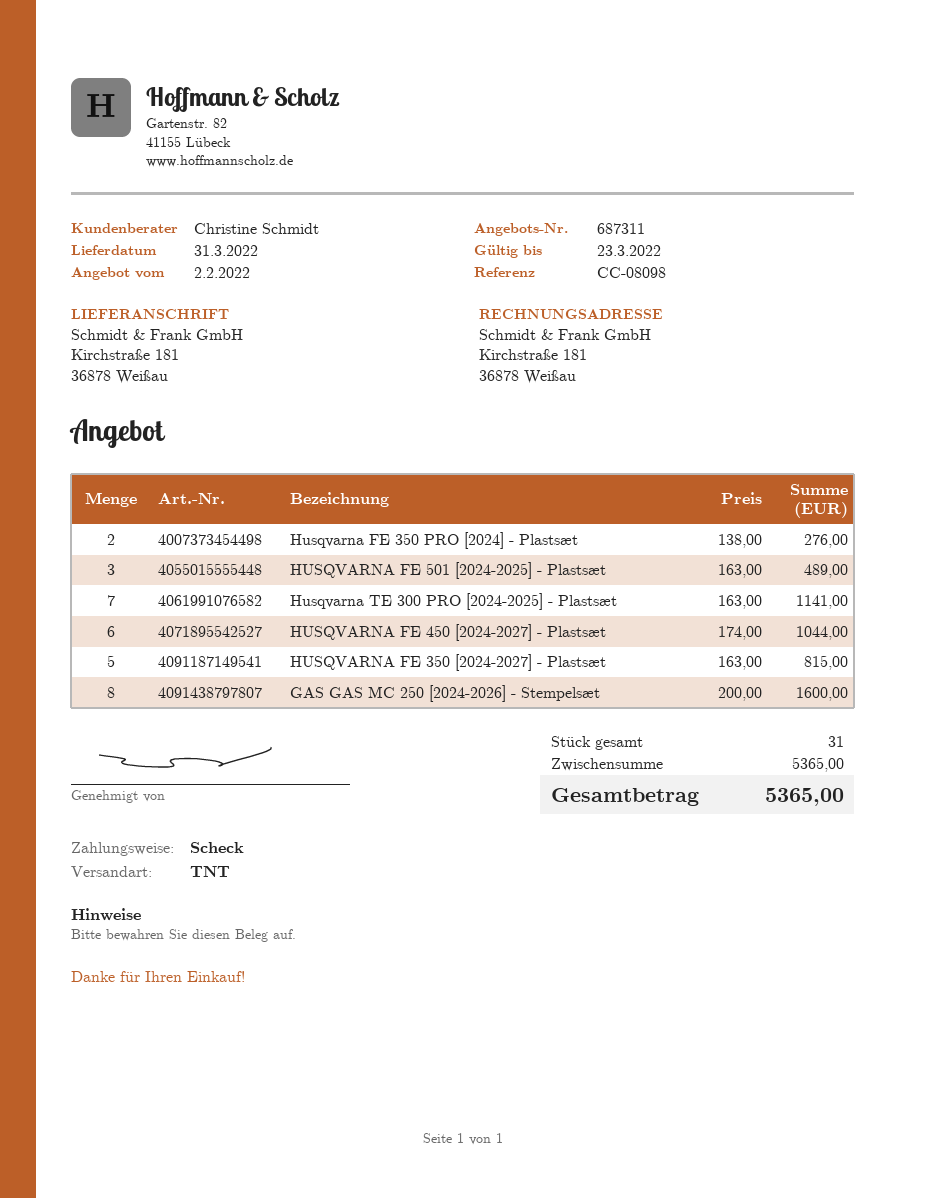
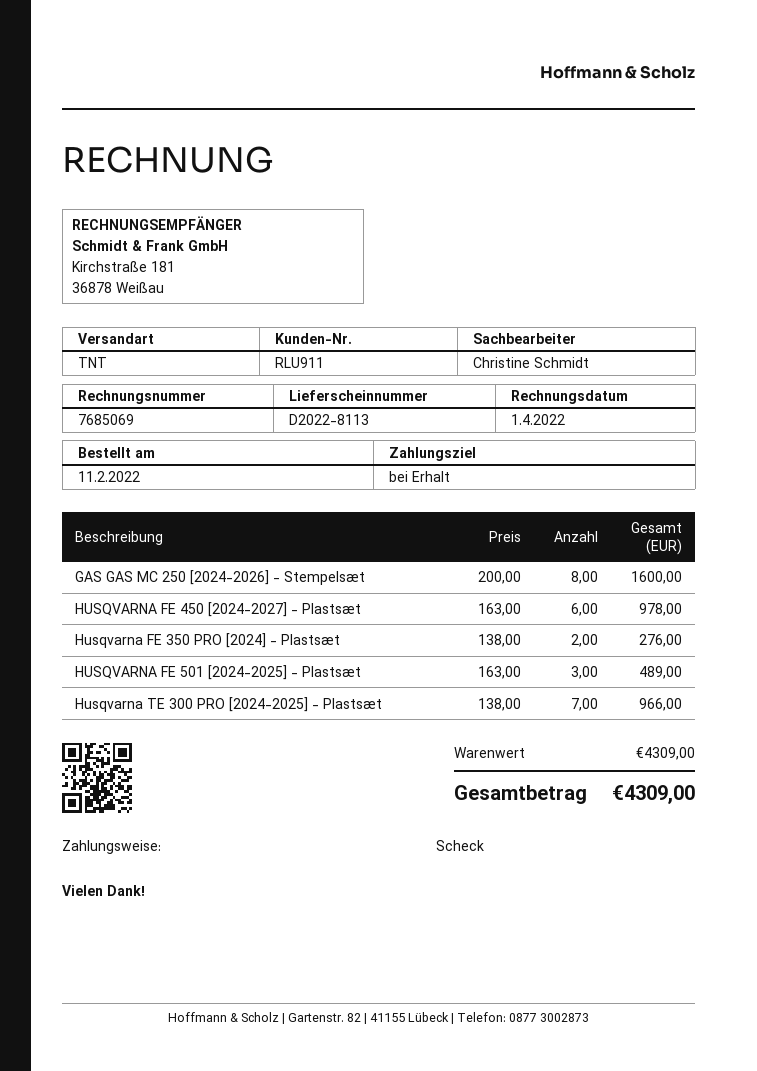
Husqvarna TE 300 PRO [2024-2025] - Plastsæt: 7 x 163.00 = 1141.00 -> 7 x 138.00 = 966.00
HUSQVARNA FE 450 [2024-2027] - Plastsæt: 6 x 174.00 = 1044.00 -> 6 x 163.00 = 978.00
HUSQVARNA FE 350 [2024-2027] - Plastsæt: 5 x 163.00 = 815.00 -> none
subtotal: 5365.00 -> 4309.00
total: 5365.00 -> 4309.00

